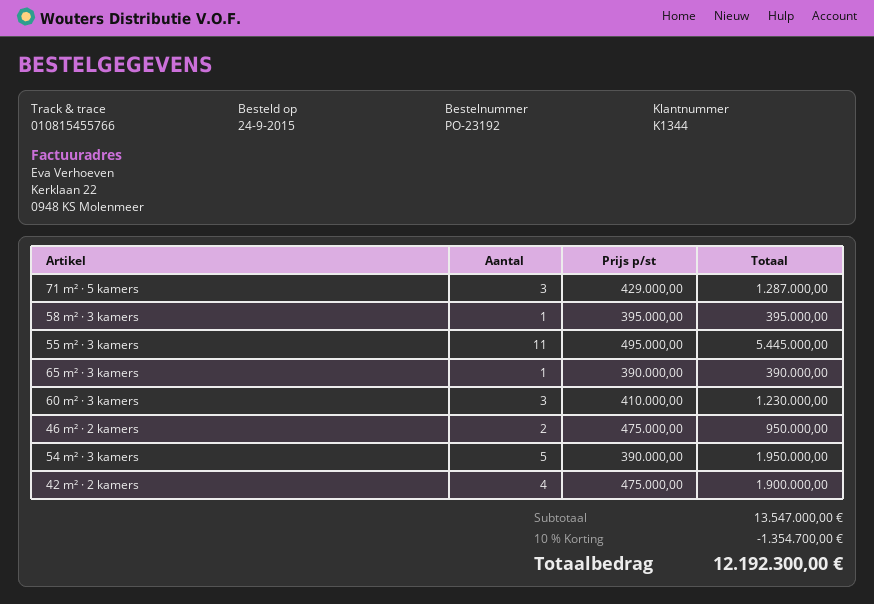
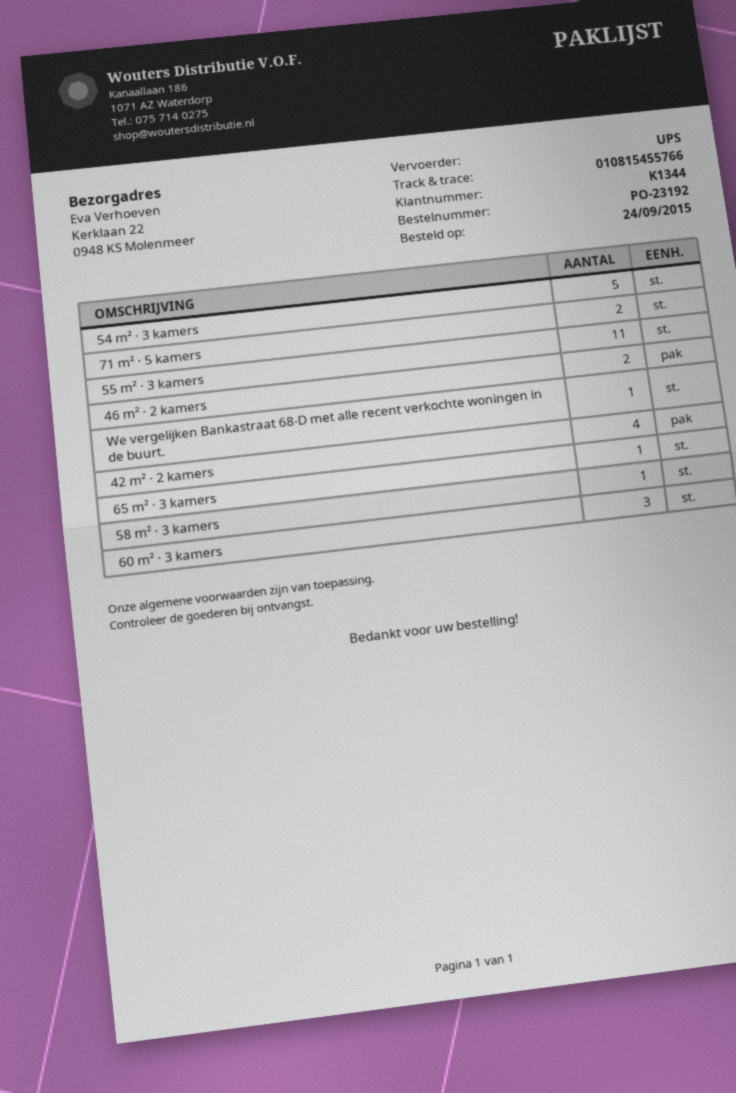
71 m² · 5 kamers: 3 -> 2
We vergelijken Bankastraat 68-D met alle recent verkochte woningen in de buurt.: none -> 1

